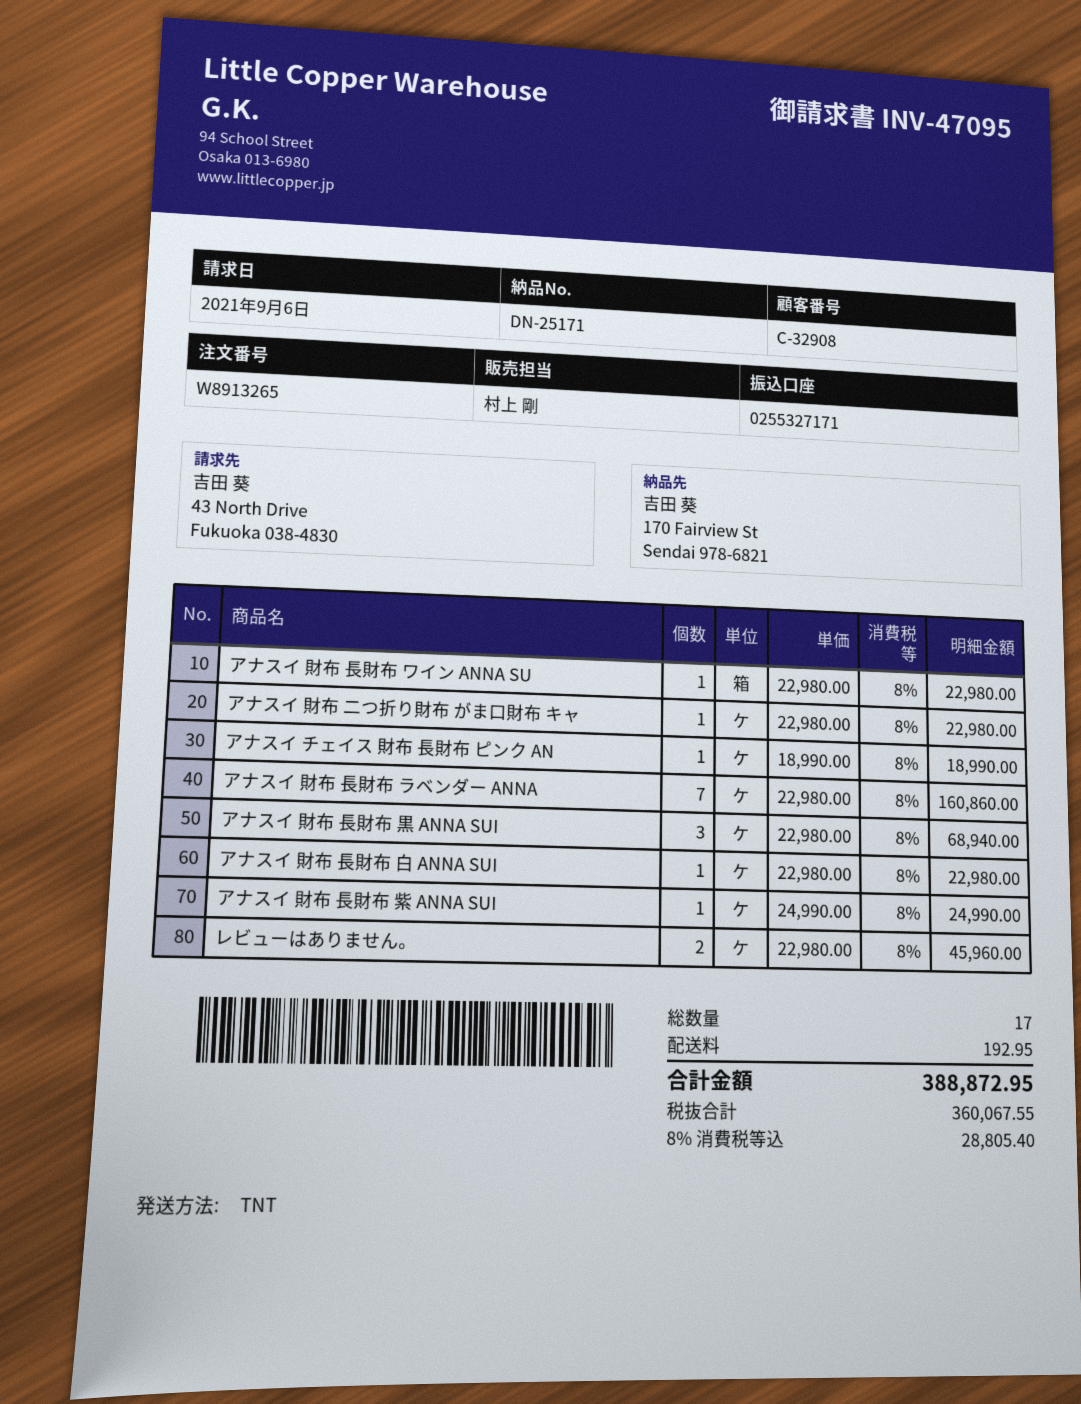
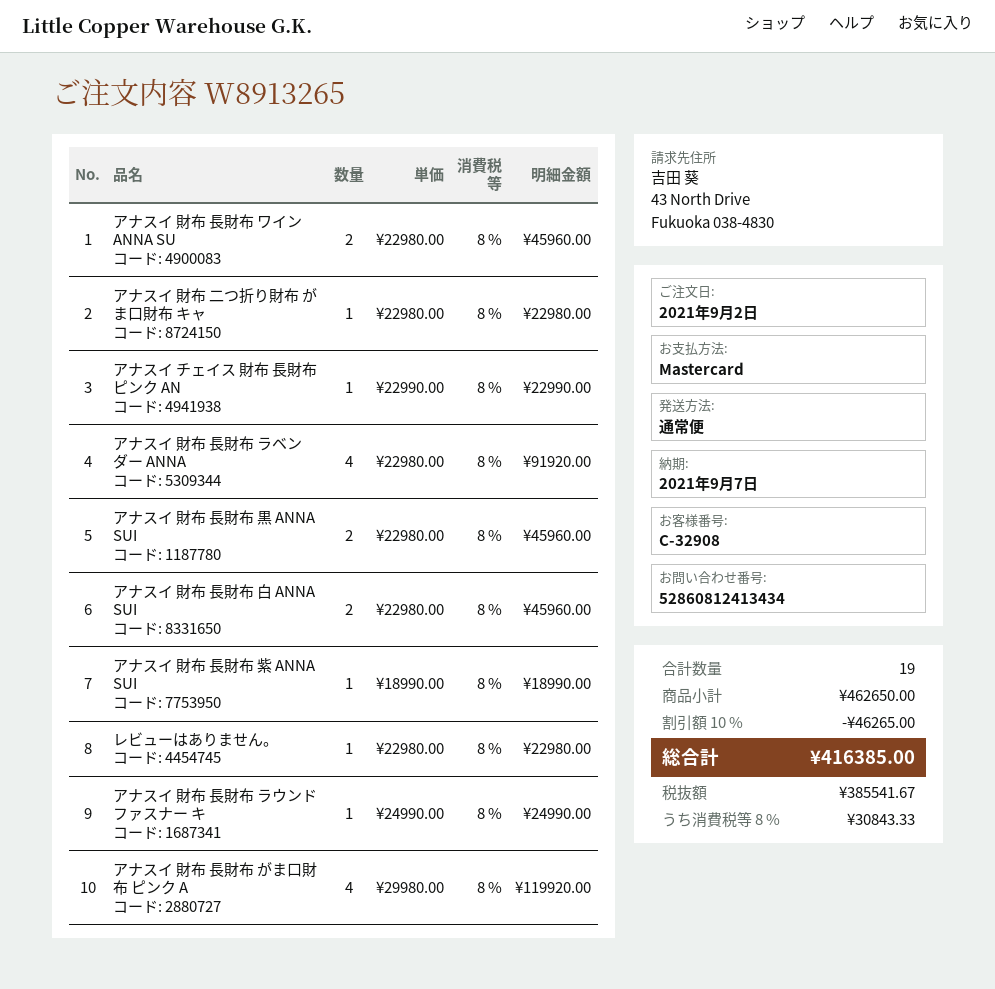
shipping method: TNT -> standard
アナスイ 財布 長財布 ワイン ANNA SU: 1 x 22980.00 = 22980.00 -> 2 x 22980.00 = 45960.00
アナスイ チェイス 財布 長財布 ピンク AN: 1 x 18990.00 = 18990.00 -> 1 x 22990.00 = 22990.00
アナスイ 財布 長財布 ラベンダー ANNA: 7 x 22980.00 = 160860.00 -> 4 x 22980.00 = 91920.00
アナスイ 財布 長財布 黒 ANNA SUI: 3 x 22980.00 = 68940.00 -> 2 x 22980.00 = 45960.00
アナスイ 財布 長財布 白 ANNA SUI: 1 x 22980.00 = 22980.00 -> 2 x 22980.00 = 45960.00
アナスイ 財布 長財布 紫 ANNA SUI: 1 x 24990.00 = 24990.00 -> 1 x 18990.00 = 18990.00
レビューはありません。: 2 x 22980.00 = 45960.00 -> 1 x 22980.00 = 22980.00
アナスイ 財布 長財布 ラウンドファスナー キ: none -> 1 x 24990.00 = 24990.00
アナスイ 財布 長財布 がま口財布 ピンク A: none -> 4 x 29980.00 = 119920.00
total quantity: 17 -> 19
discount: none -> 10% = 46265.00
shipping: 192.95 -> none
net: 360067.55 -> 385541.67
tax: 8% = 28805.40 -> 8% = 30843.33
total: 388872.95 -> 416385.00

